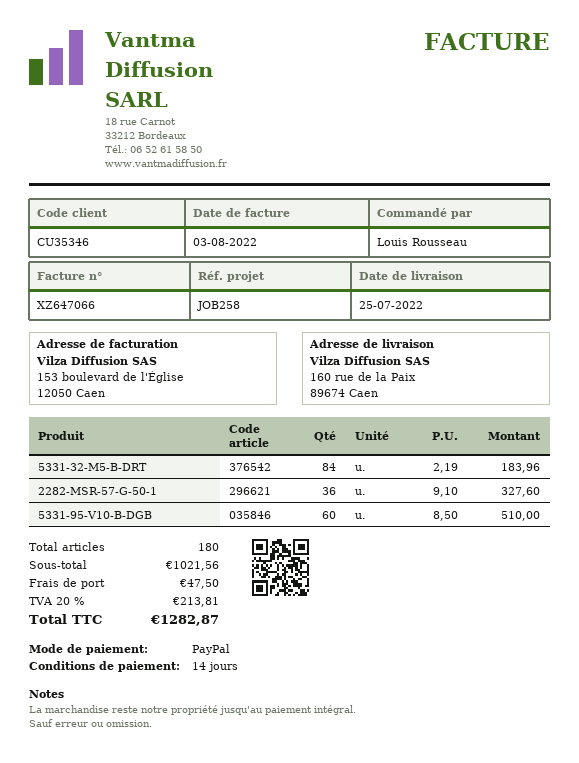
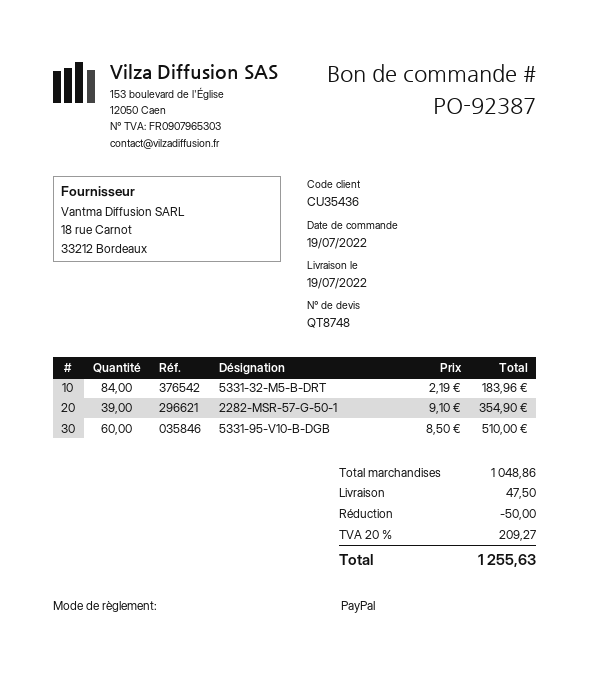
delivery date: 2022-07-25 -> 2022-07-19
customer number: CU35346 -> CU35436
2282-MSR-57-G-50-1: 36 x 9.10 = 327.60 -> 39 x 9.10 = 354.90
subtotal: 1021.56 -> 1048.86
discount: none -> 50.00
tax: 20% = 213.81 -> 20% = 209.27
total: 1282.87 -> 1255.63

